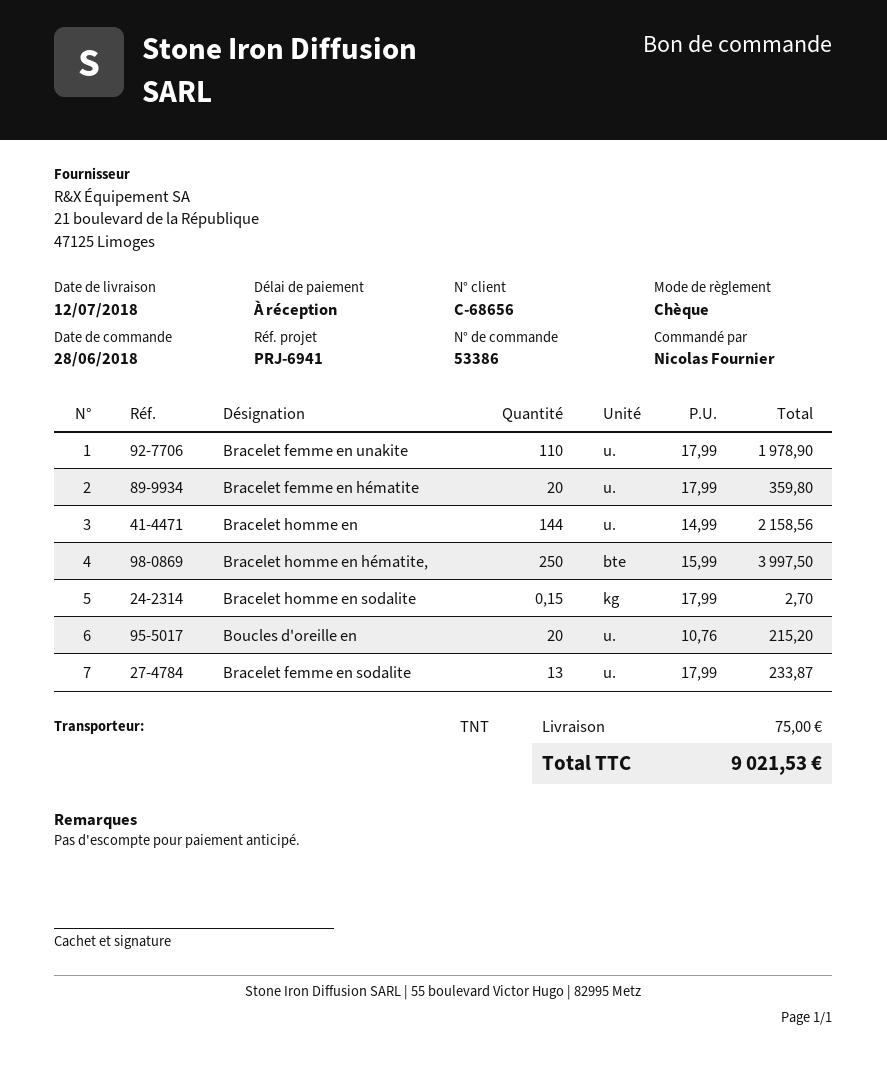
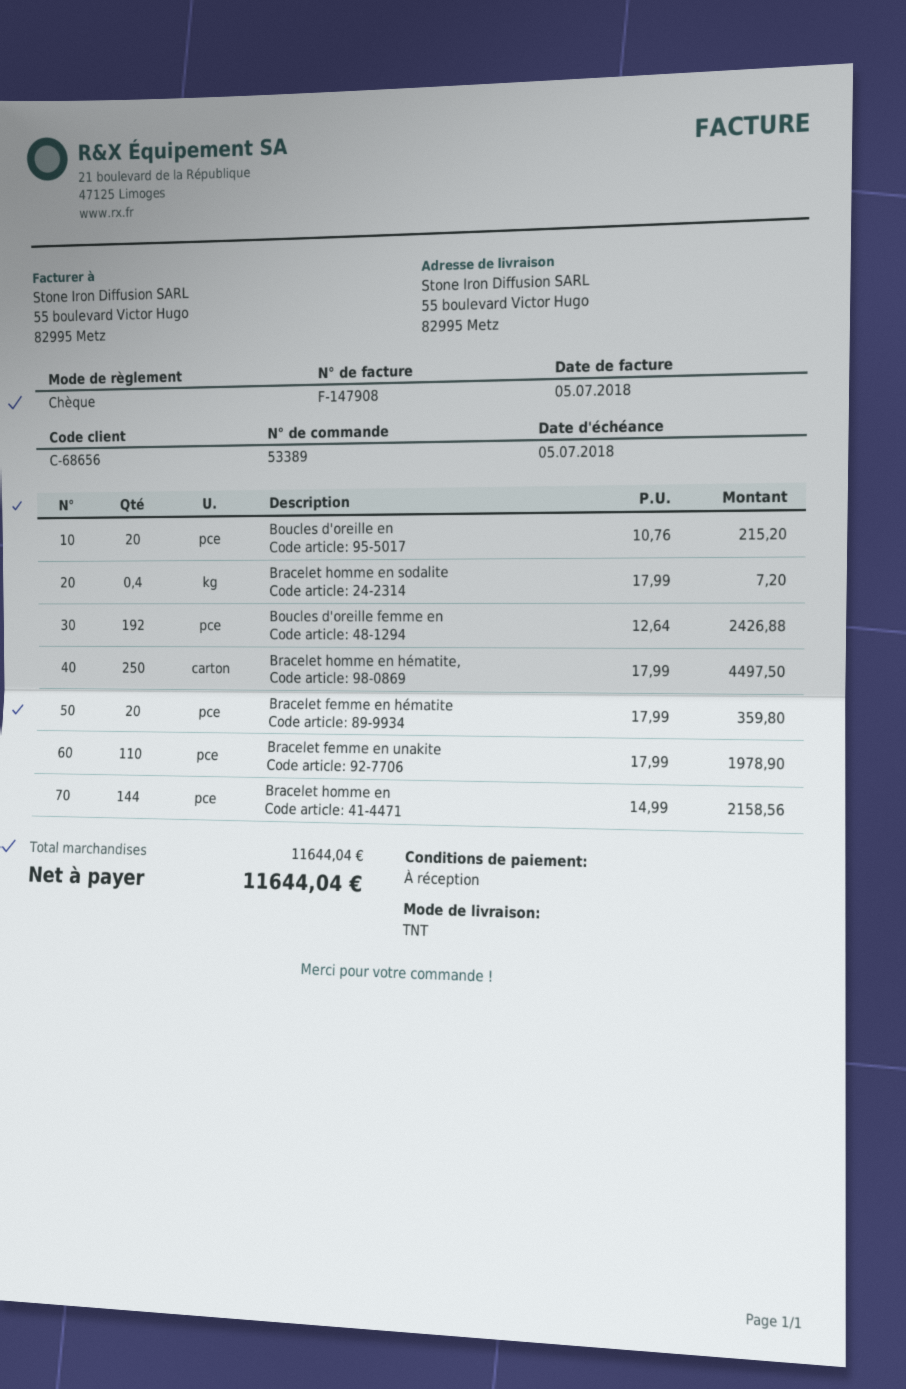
order number: 53386 -> 53389
Bracelet homme en hématite,: 250 x 15.99 = 3997.50 -> 250 x 17.99 = 4497.50
Bracelet homme en sodalite: 0.15 x 17.99 = 2.70 -> 0.4 x 17.99 = 7.20
Bracelet femme en sodalite: 13 x 17.99 = 233.87 -> none
Boucles d'oreille femme en: none -> 192 x 12.64 = 2426.88
shipping: 75.00 -> none
total: 9021.53 -> 11644.04

